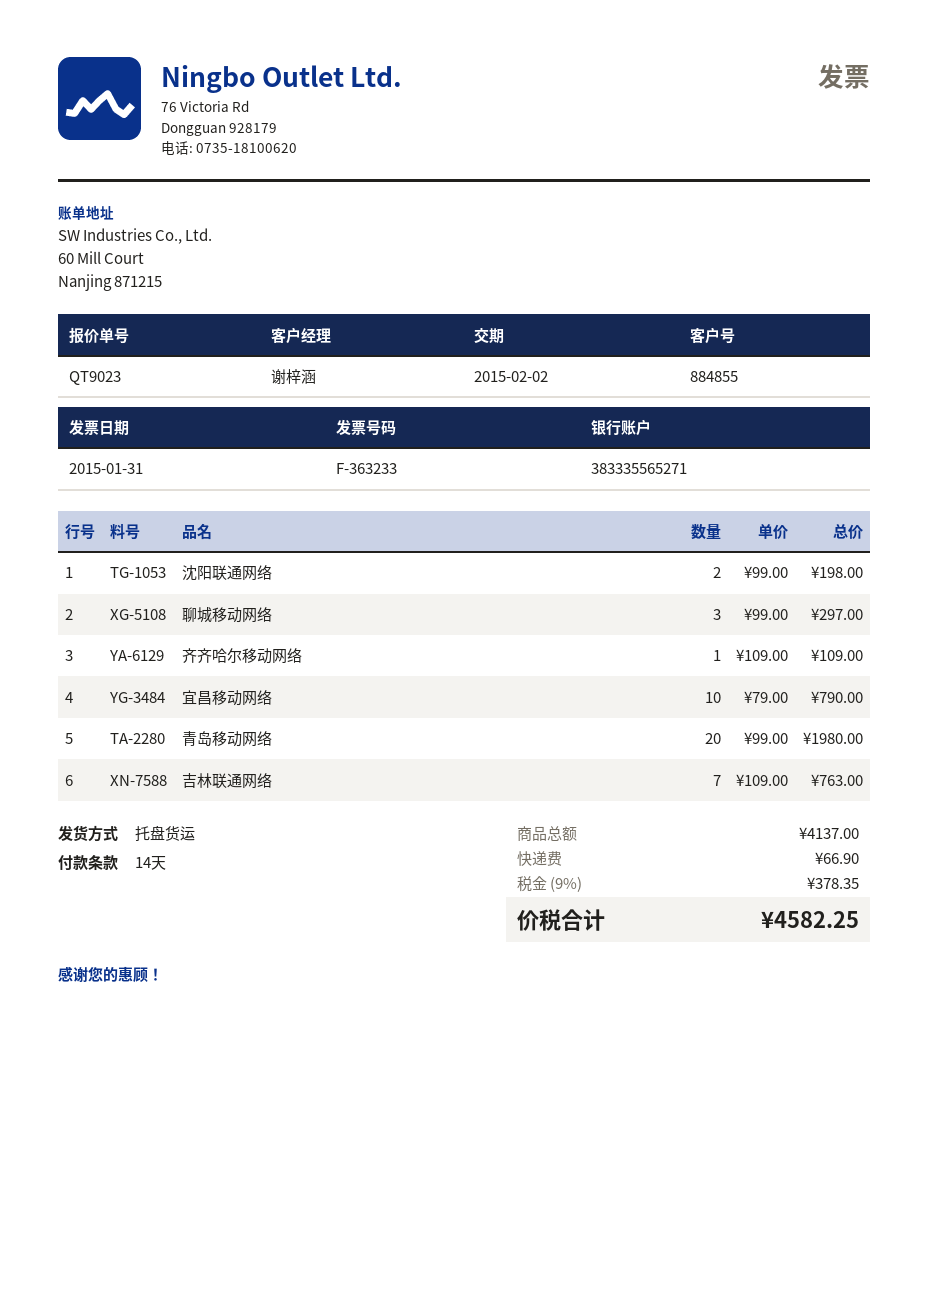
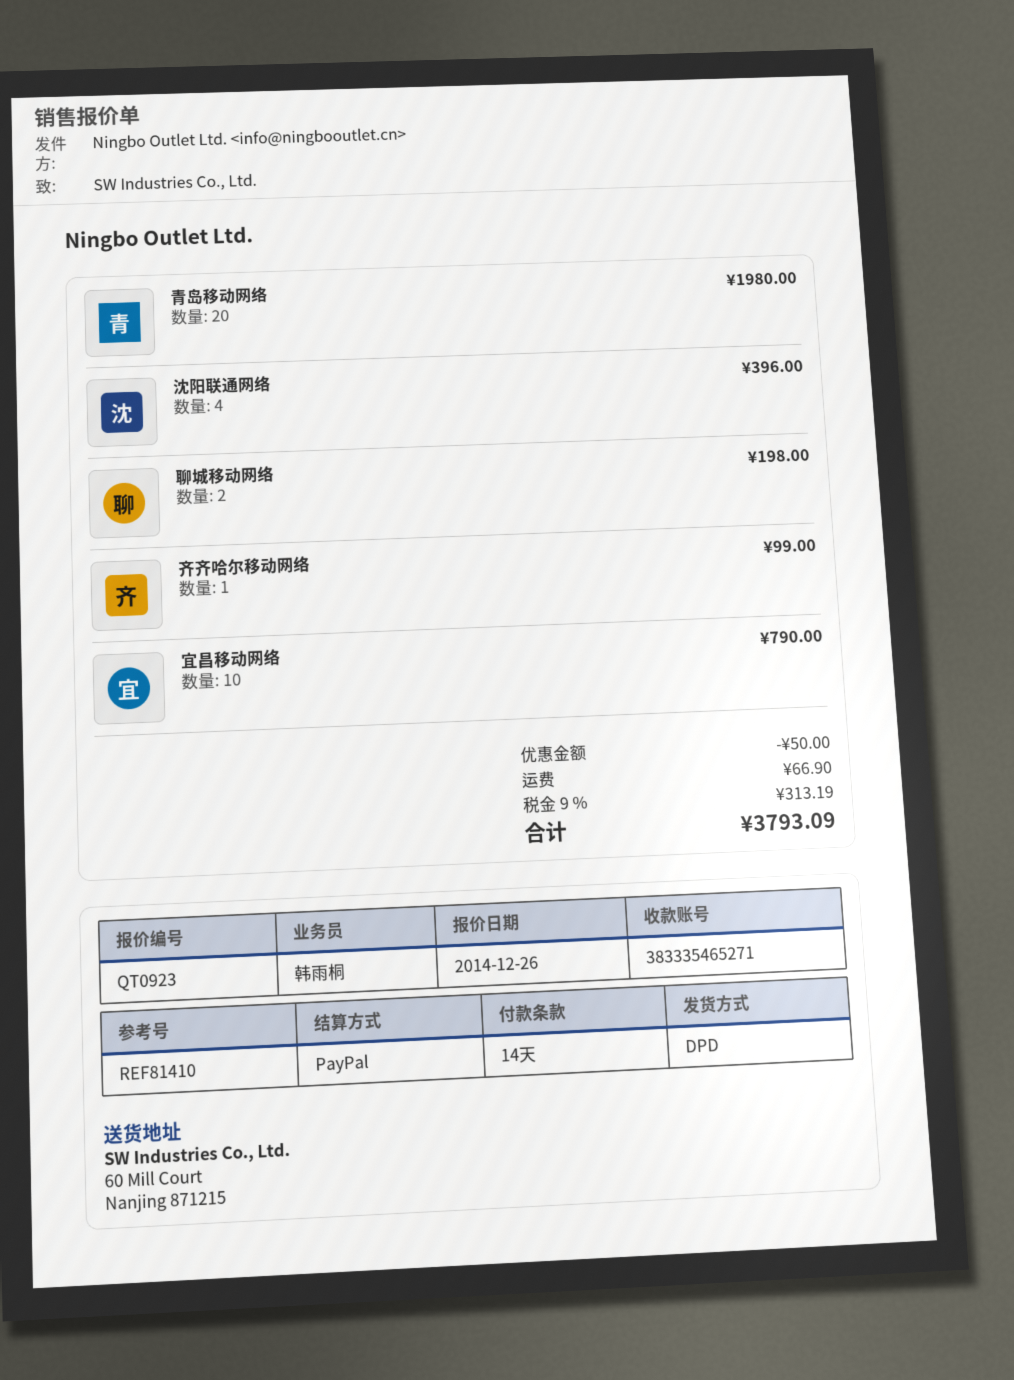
quote number: QT9023 -> QT0923
sales rep: 谢梓涵 -> 韩雨桐
bank account: 383335565271 -> 383335465271
shipping method: pallet freight -> DPD
沈阳联通网络: 2 for 198.00 -> 4 for 396.00
聊城移动网络: 3 for 297.00 -> 2 for 198.00
齐齐哈尔移动网络: 1 for 109.00 -> 1 for 99.00
吉林联通网络: 7 for 763.00 -> none
discount: none -> 50.00
tax: 9% = 378.35 -> 9% = 313.19
total: 4582.25 -> 3793.09

